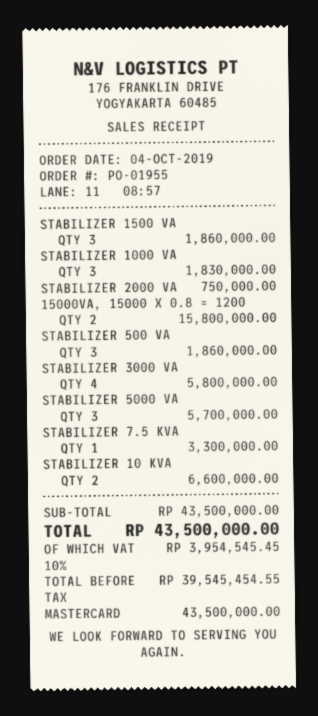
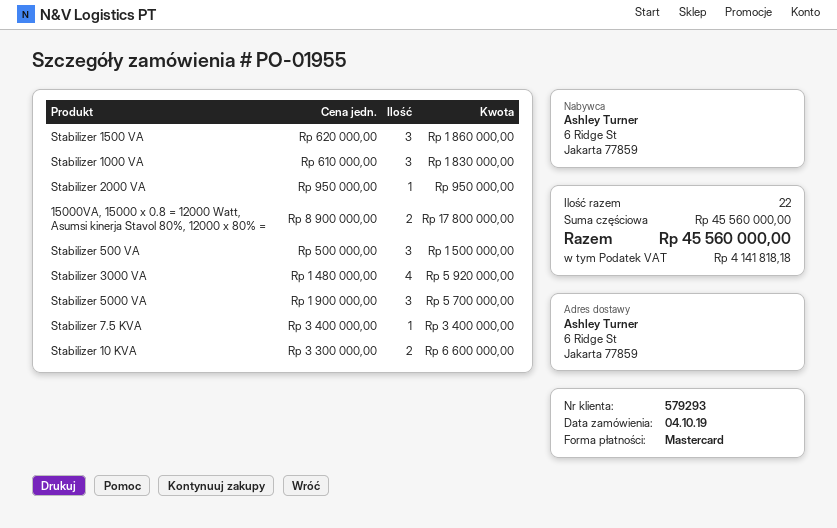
STABILIZER 2000 VA: 1 for 750000.00 -> 1 for 950000.00
15000VA, 15000 X 0.8 = 1200: 2 for 15800000.00 -> 2 for 17800000.00
STABILIZER 500 VA: 3 for 1860000.00 -> 3 for 1500000.00
STABILIZER 3000 VA: 4 for 5800000.00 -> 4 for 5920000.00
STABILIZER 7.5 KVA: 1 for 3300000.00 -> 1 for 3400000.00
subtotal: 43500000.00 -> 45560000.00
tax: 3954545.45 -> 4141818.18
total: 43500000.00 -> 45560000.00

